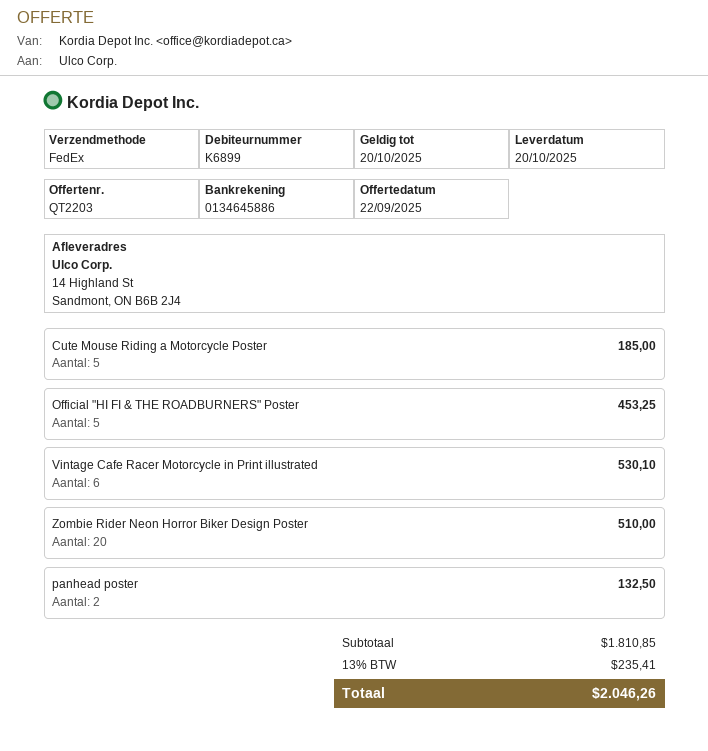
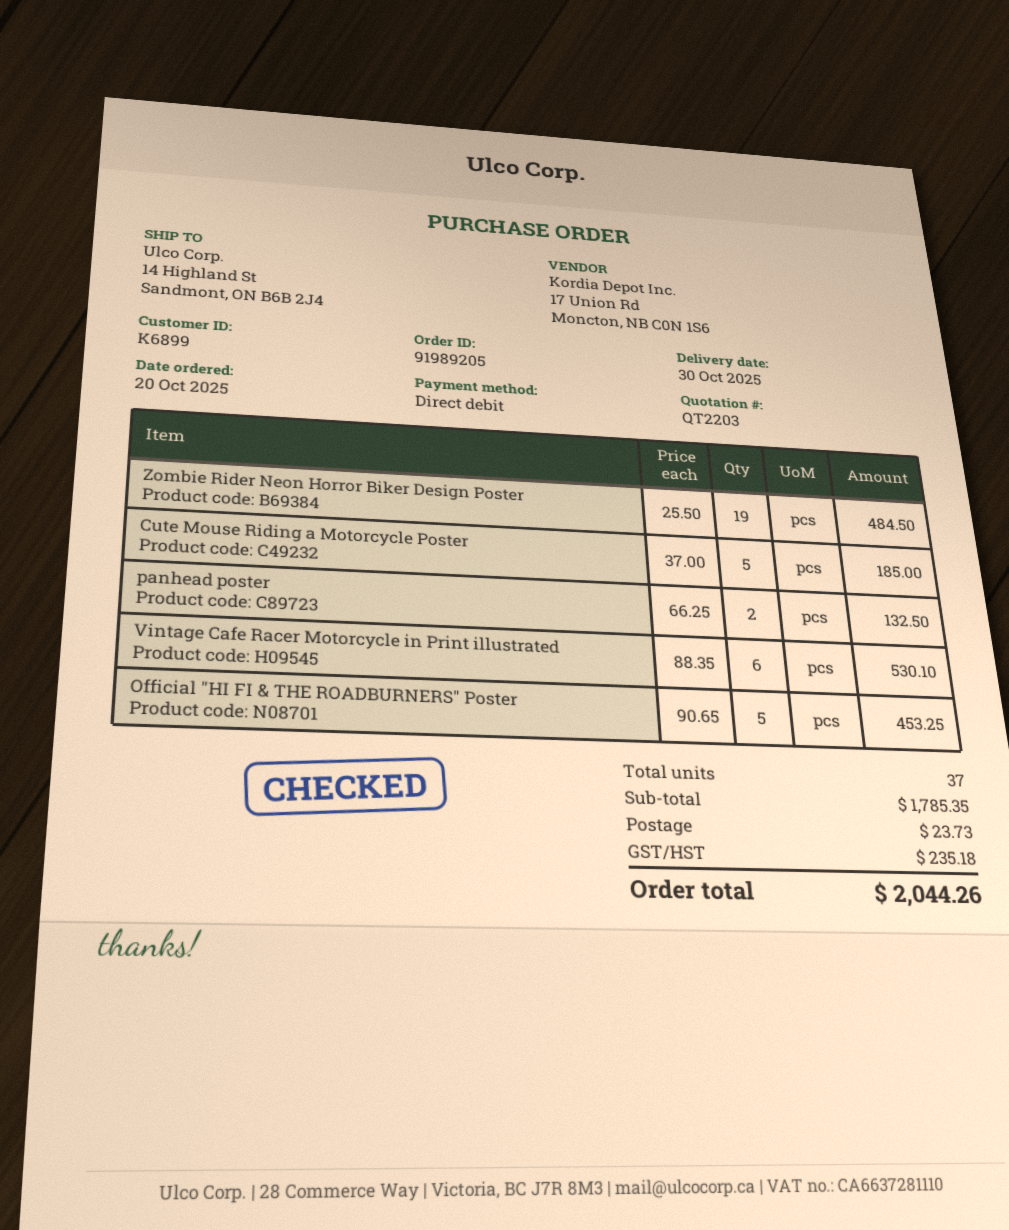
delivery date: 2025-10-20 -> 2025-10-30
Zombie Rider Neon Horror Biker Design Poster: 20 for 510.00 -> 19 for 484.50
subtotal: 1810.85 -> 1785.35
shipping: none -> 23.73
tax: 235.41 -> 235.18
total: 2046.26 -> 2044.26

